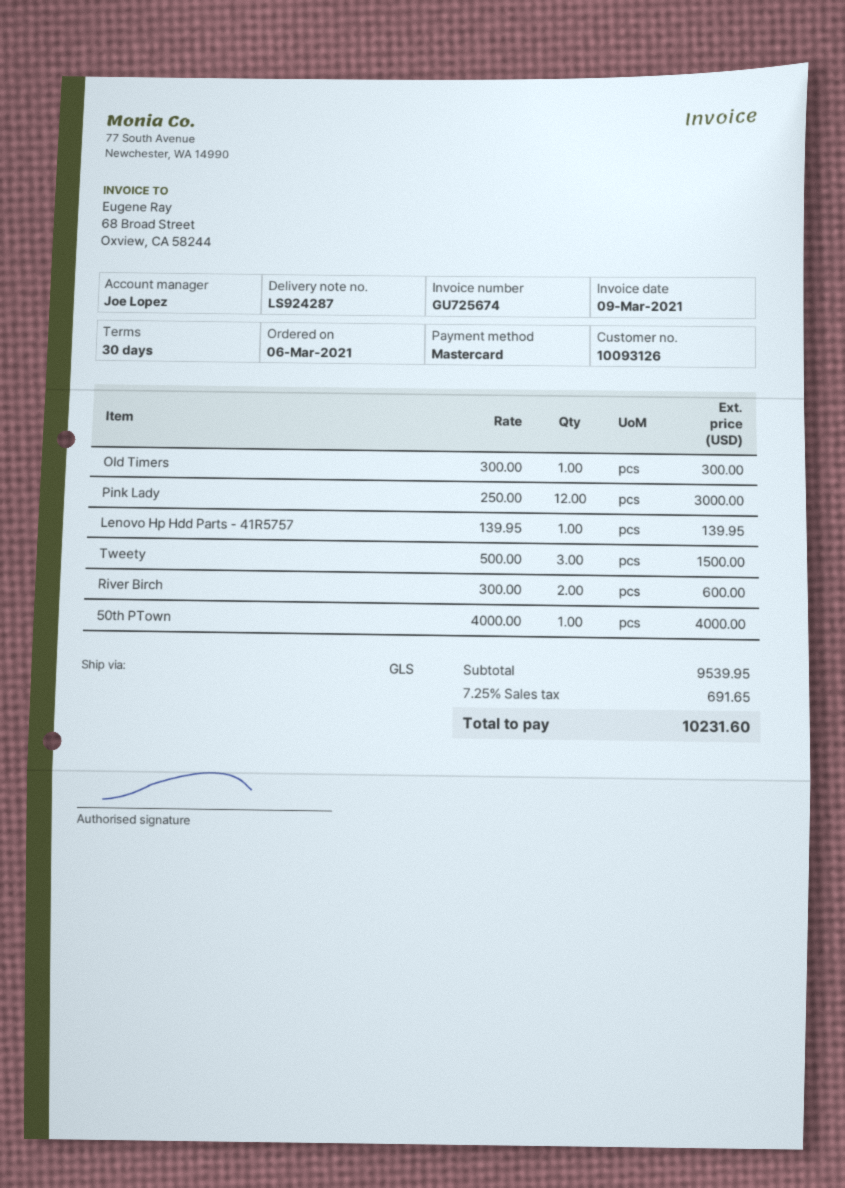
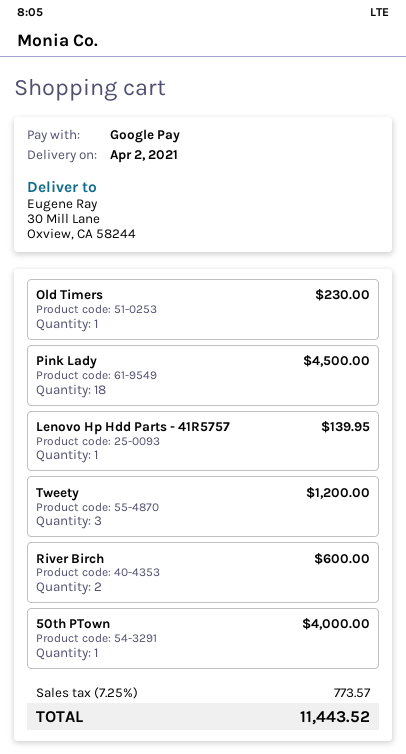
payment method: Mastercard -> Google Pay
Old Timers: 1 for 300.00 -> 1 for 230.00
Pink Lady: 12 for 3000.00 -> 18 for 4500.00
Tweety: 3 for 1500.00 -> 3 for 1200.00
tax: 7.25% = 691.65 -> 7.25% = 773.57
total: 10231.60 -> 11443.52

